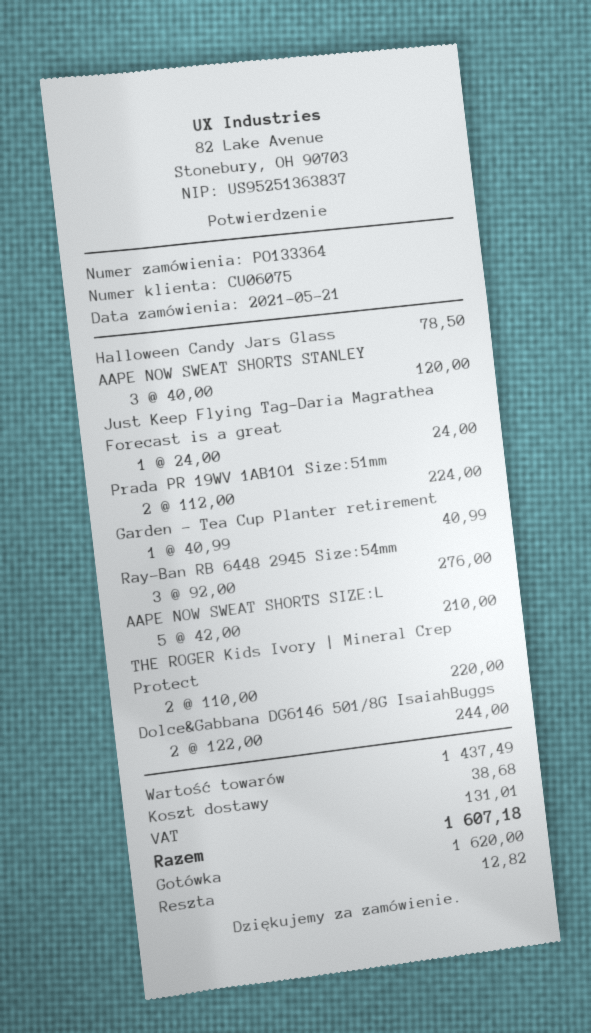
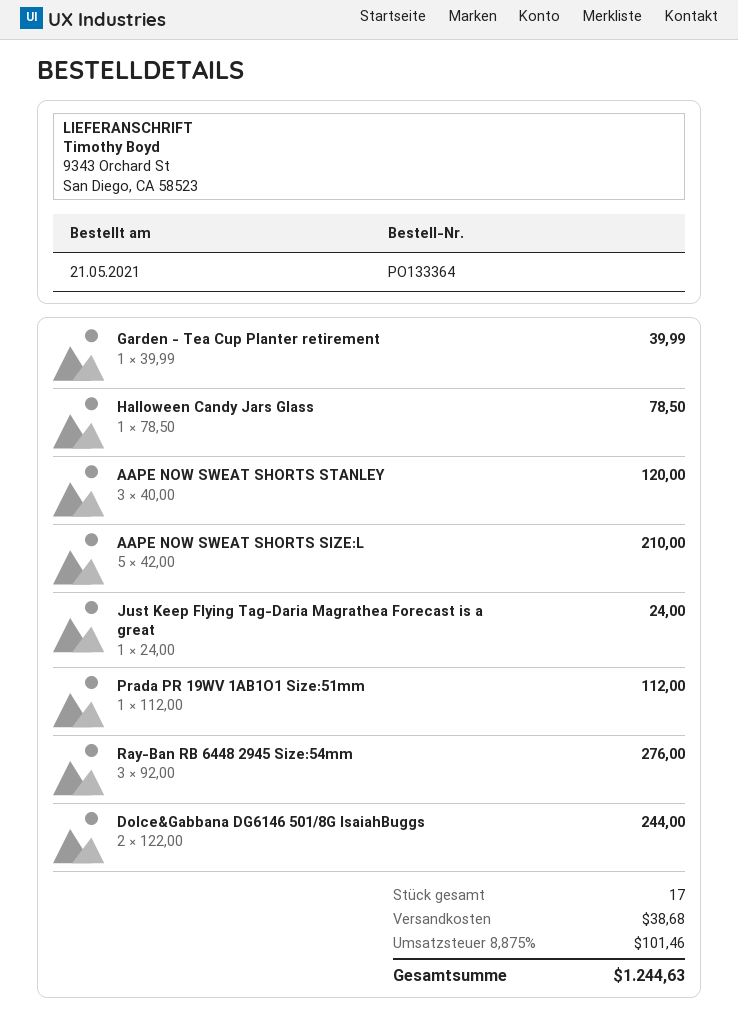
Prada PR 19WV 1AB1O1 Size:51mm: 2 x 112.00 = 224.00 -> 1 x 112.00 = 112.00
Garden - Tea Cup Planter retirement: 1 x 40.99 = 40.99 -> 1 x 39.99 = 39.99
THE ROGER Kids Ivory | Mineral Crep Protect: 2 x 110.00 = 220.00 -> none
tax: 131.01 -> 101.46
total: 1607.18 -> 1244.63

